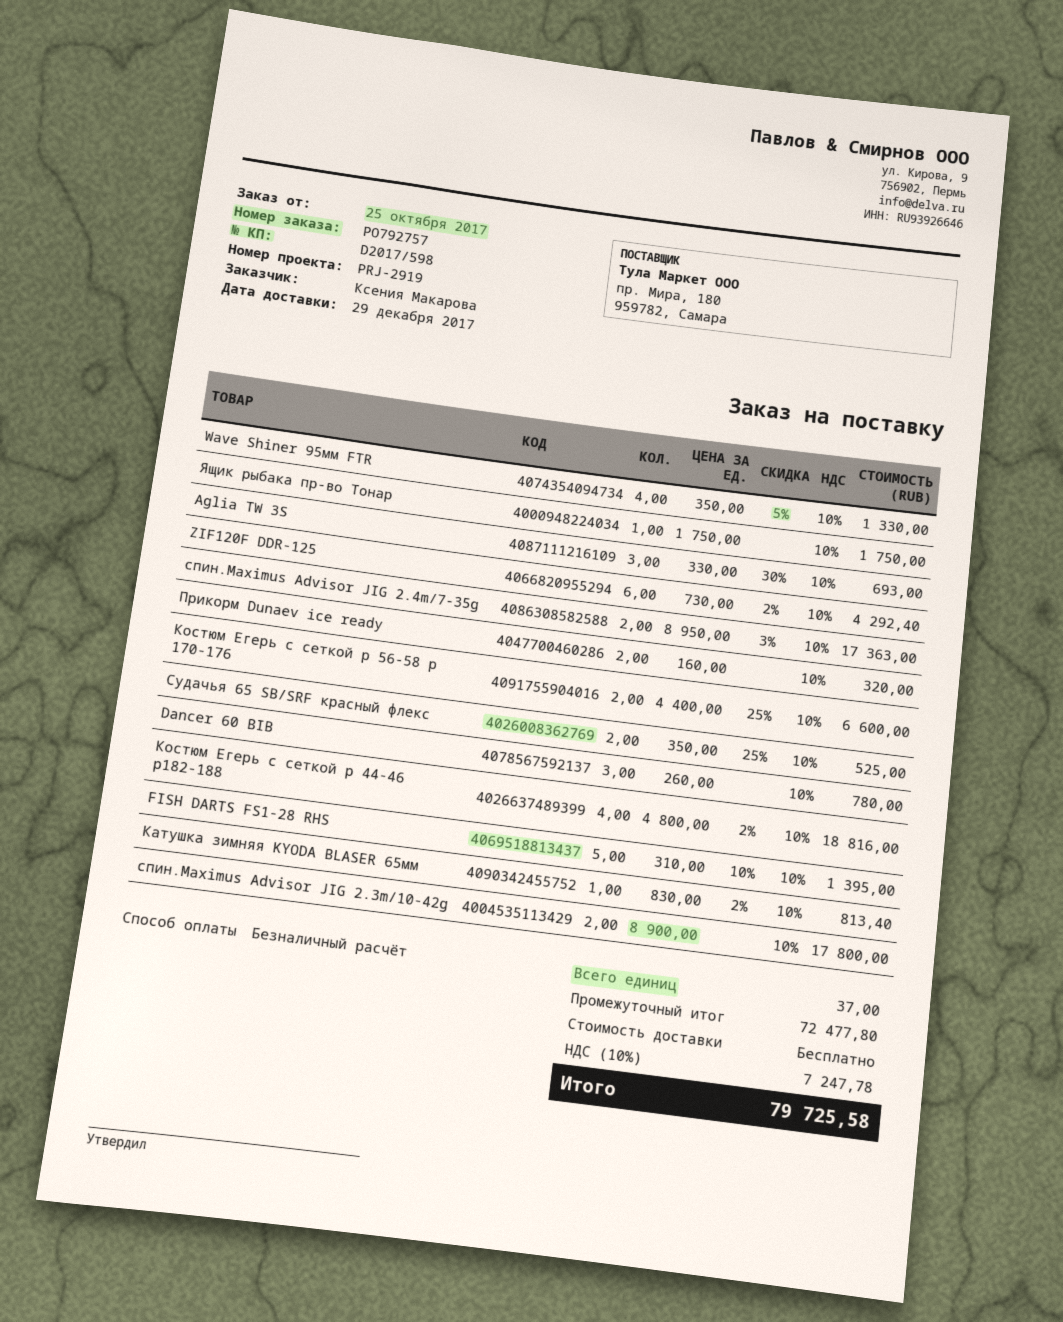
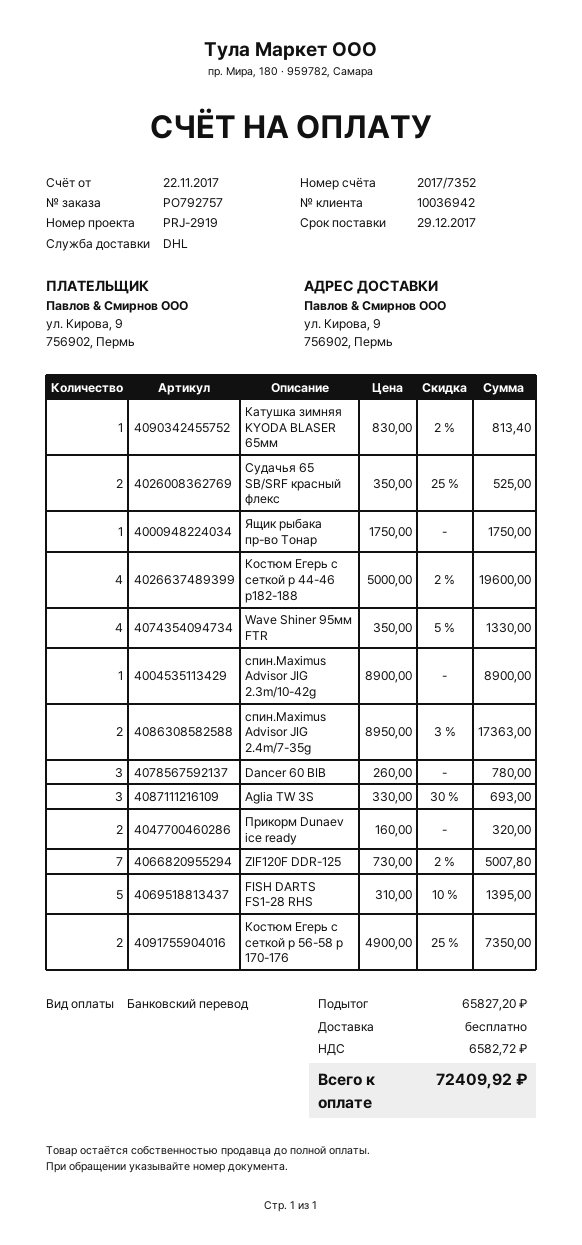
ZIF120F DDR-125: 6 x 730.00 - 2% = 4292.40 -> 7 x 730.00 - 2% = 5007.80
Костюм Егерь с сеткой р 56-58 р 170-176: 2 x 4400.00 - 25% = 6600.00 -> 2 x 4900.00 - 25% = 7350.00
Костюм Егерь с сеткой р 44-46 р182-188: 4 x 4800.00 - 2% = 18816.00 -> 4 x 5000.00 - 2% = 19600.00
спин.Maximus Advisor JIG 2.3m/10-42g: 2 x 8900.00 = 17800.00 -> 1 x 8900.00 = 8900.00
subtotal: 72477.80 -> 65827.20
tax: 7247.78 -> 6582.72
total: 79725.58 -> 72409.92

